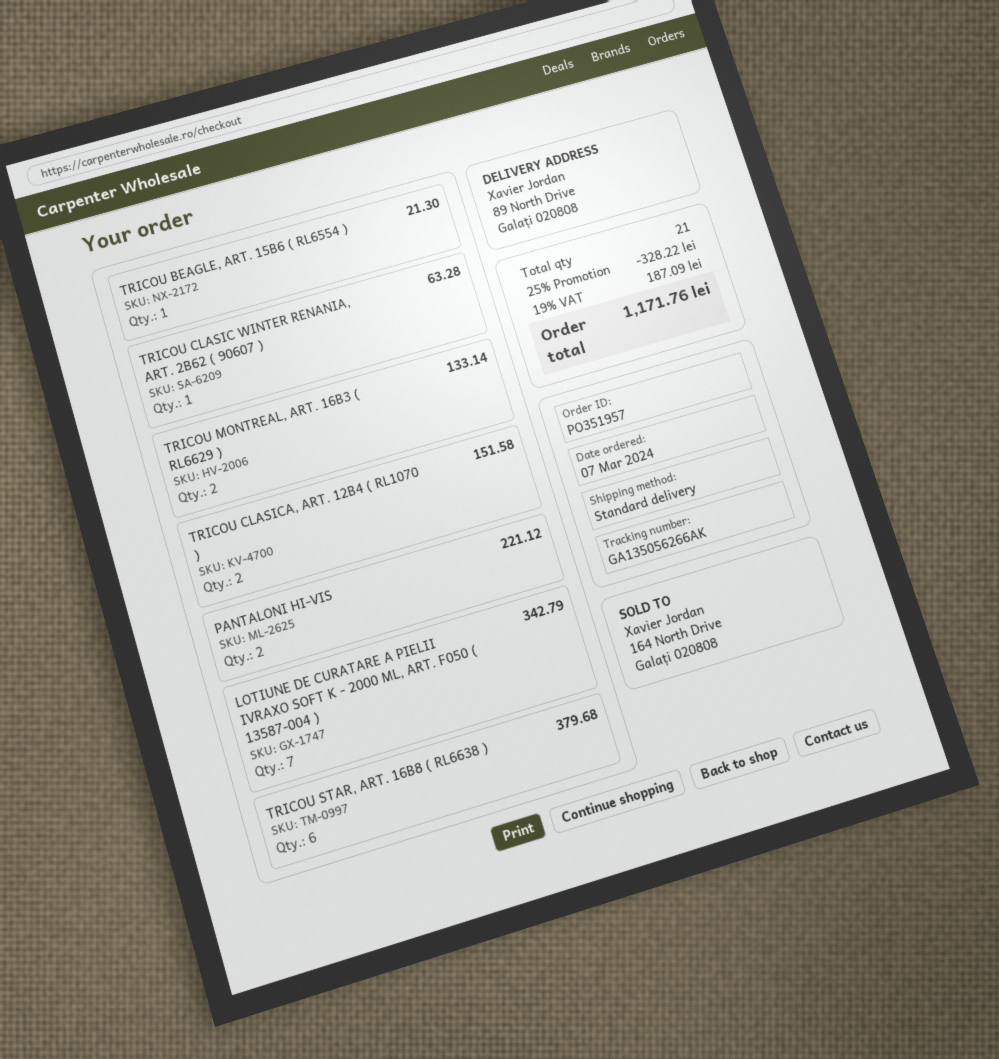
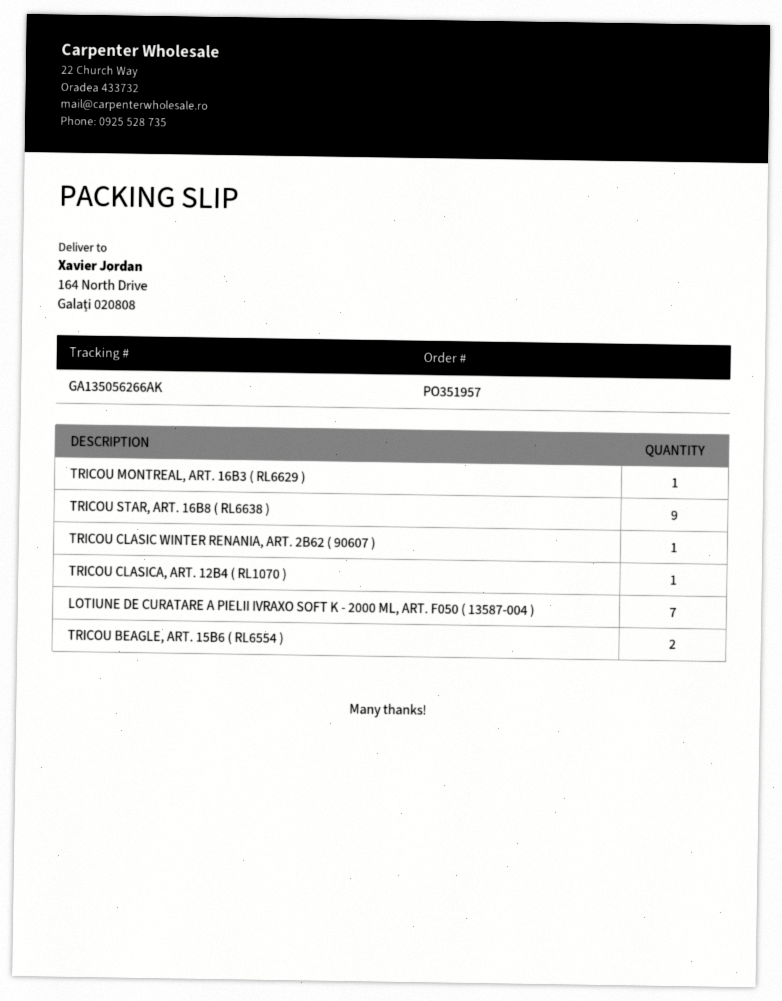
ship to: 89 North Drive, Galați 020808 -> 164 North Drive, Galați 020808
TRICOU BEAGLE, ART. 15B6 ( RL6554 ): 1 -> 2
TRICOU MONTREAL, ART. 16B3 ( RL6629 ): 2 -> 1
TRICOU CLASICA, ART. 12B4 ( RL1070 ): 2 -> 1
PANTALONI HI-VIS: 2 -> none
TRICOU STAR, ART. 16B8 ( RL6638 ): 6 -> 9

